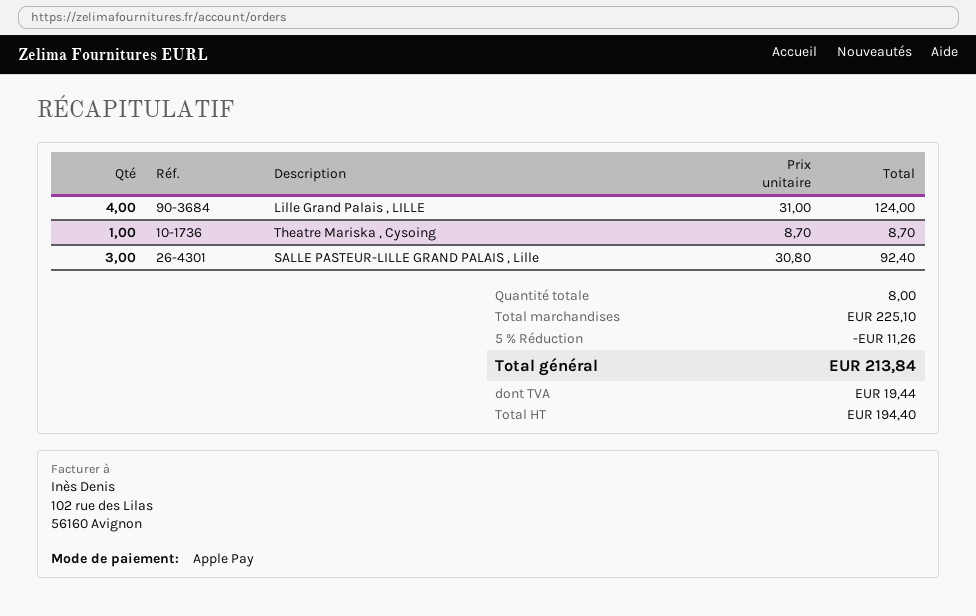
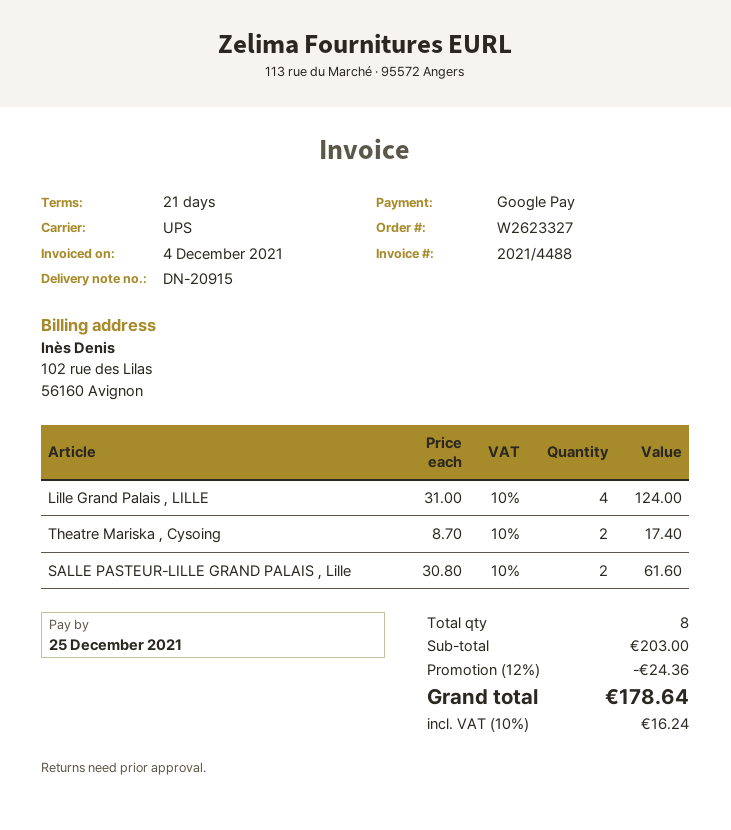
payment method: Apple Pay -> Google Pay
Theatre Mariska , Cysoing: 1 x 8.70 = 8.70 -> 2 x 8.70 = 17.40
SALLE PASTEUR-LILLE GRAND PALAIS , Lille: 3 x 30.80 = 92.40 -> 2 x 30.80 = 61.60
subtotal: 225.10 -> 203.00
discount: 5% = 11.26 -> 12% = 24.36
tax: 19.44 -> 16.24
total: 213.84 -> 178.64

